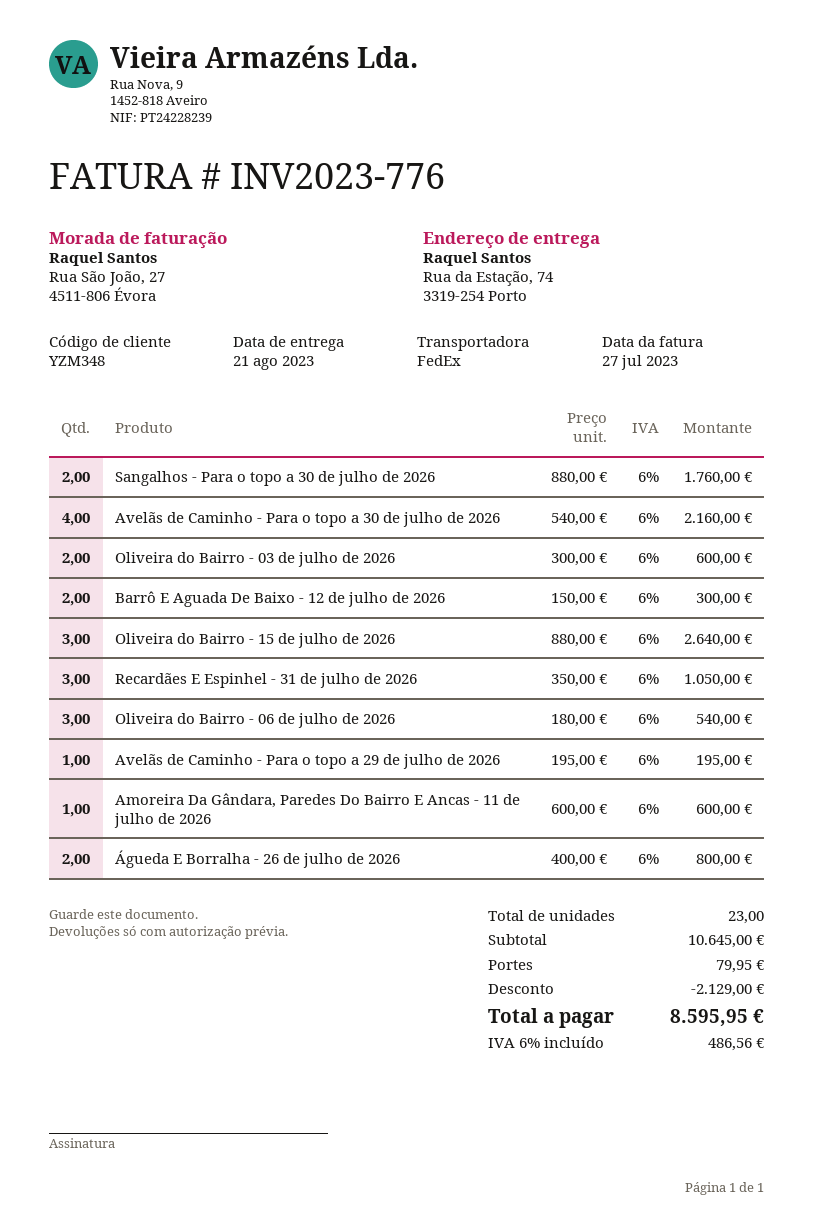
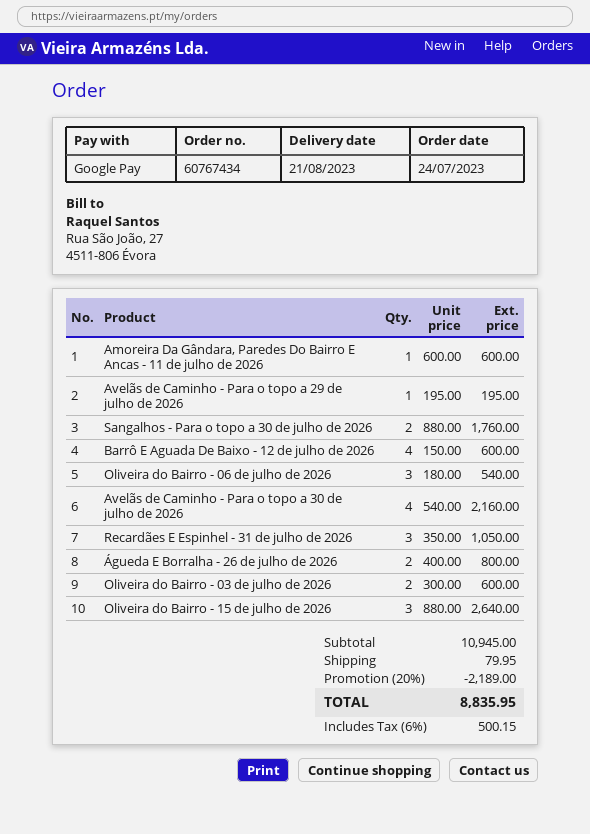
Barrô E Aguada De Baixo - 12 de julho de 2026: 2 x 150.00 = 300.00 -> 4 x 150.00 = 600.00
subtotal: 10645.00 -> 10945.00
discount: 2129.00 -> 2189.00
tax: 6% = 486.56 -> 6% = 500.15
total: 8595.95 -> 8835.95

